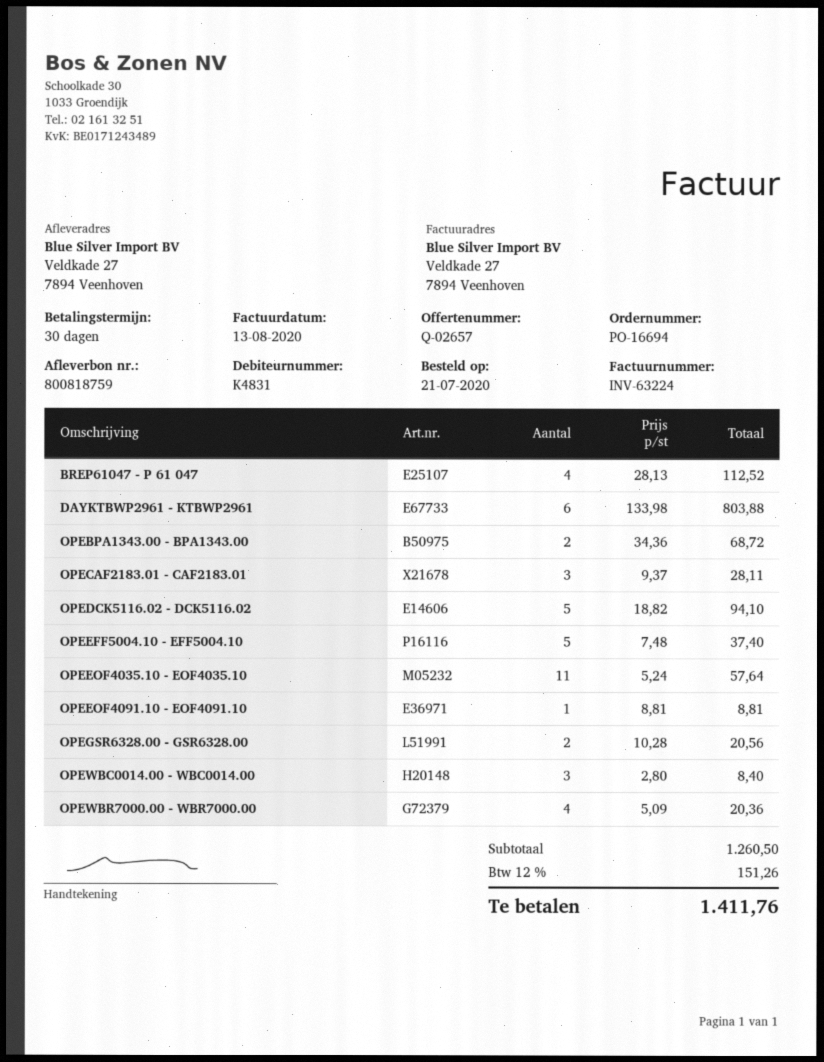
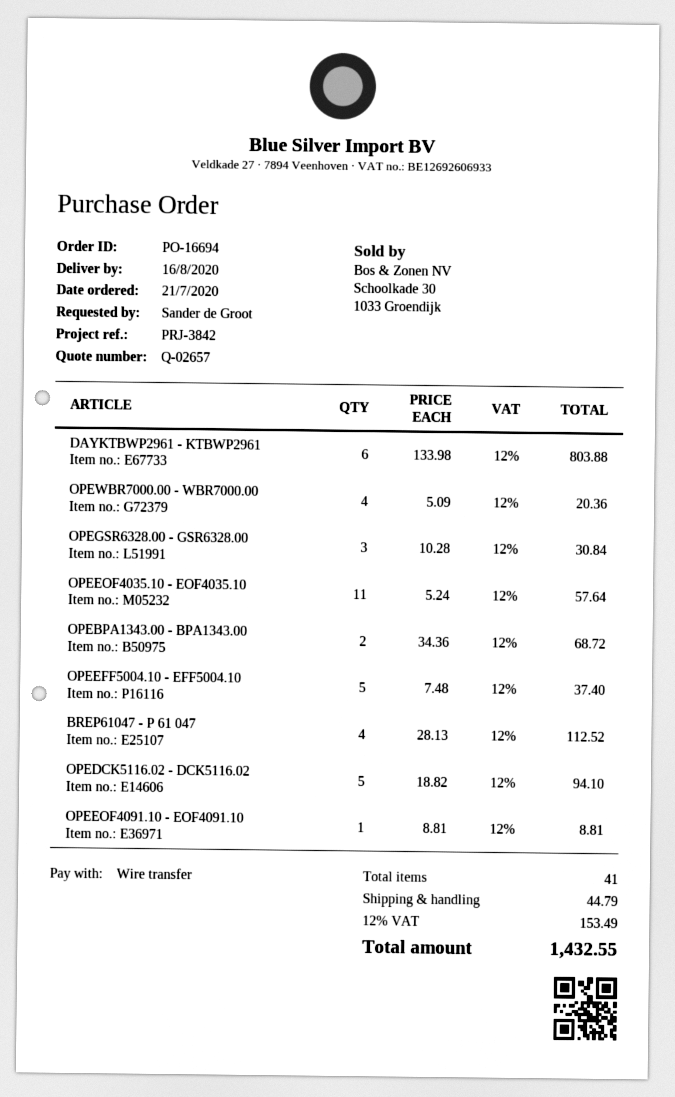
OPECAF2183.01 - CAF2183.01: 3 x 9.37 = 28.11 -> none
OPEGSR6328.00 - GSR6328.00: 2 x 10.28 = 20.56 -> 3 x 10.28 = 30.84
OPEWBC0014.00 - WBC0014.00: 3 x 2.80 = 8.40 -> none
shipping: none -> 44.79
tax: 12% = 151.26 -> 12% = 153.49
total: 1411.76 -> 1432.55

